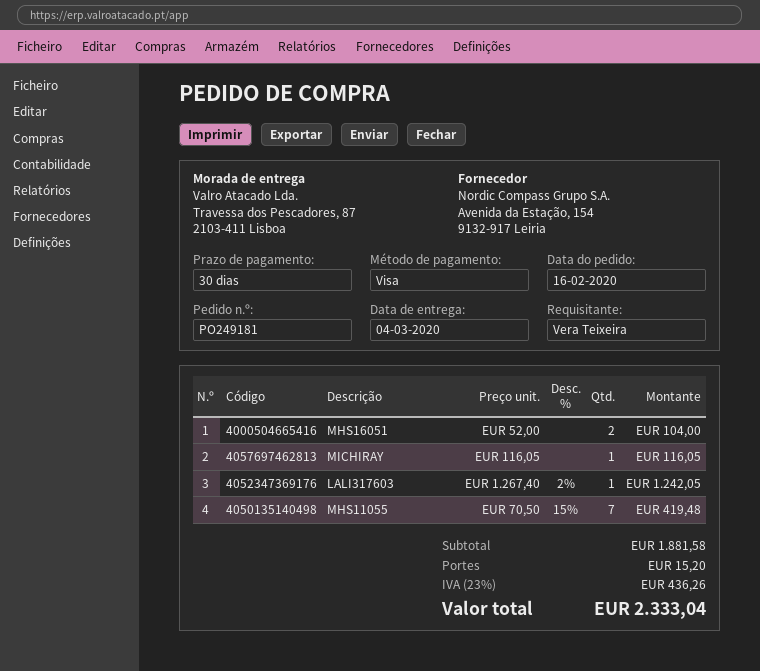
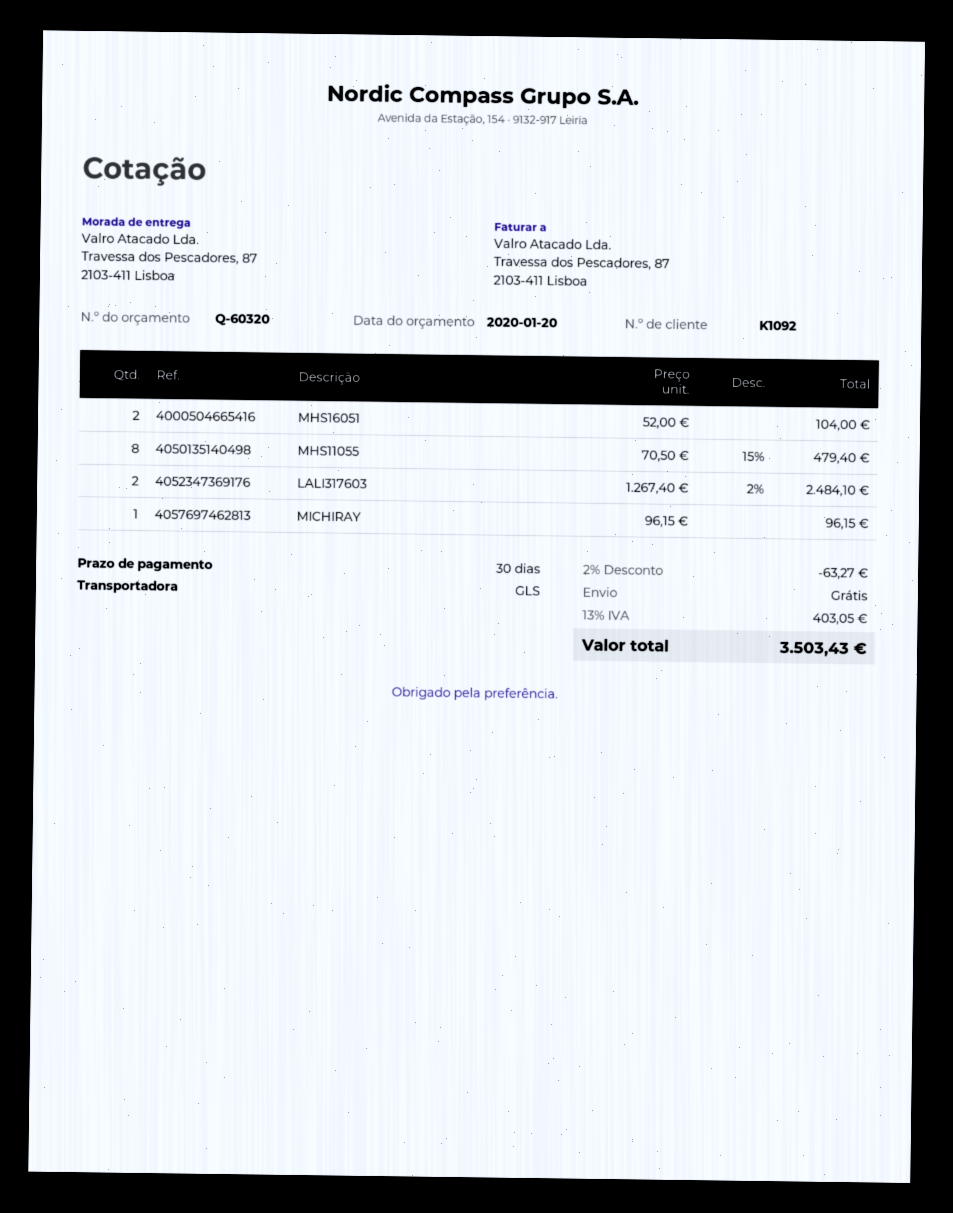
MICHIRAY: 1 x 116.05 = 116.05 -> 1 x 96.15 = 96.15
LALI317603: 1 x 1267.40 - 2% = 1242.05 -> 2 x 1267.40 - 2% = 2484.10
MHS11055: 7 x 70.50 - 15% = 419.48 -> 8 x 70.50 - 15% = 479.40
discount: none -> 2% = 63.27
shipping: 15.20 -> 0.00
tax: 23% = 436.26 -> 13% = 403.05
total: 2333.04 -> 3503.43

